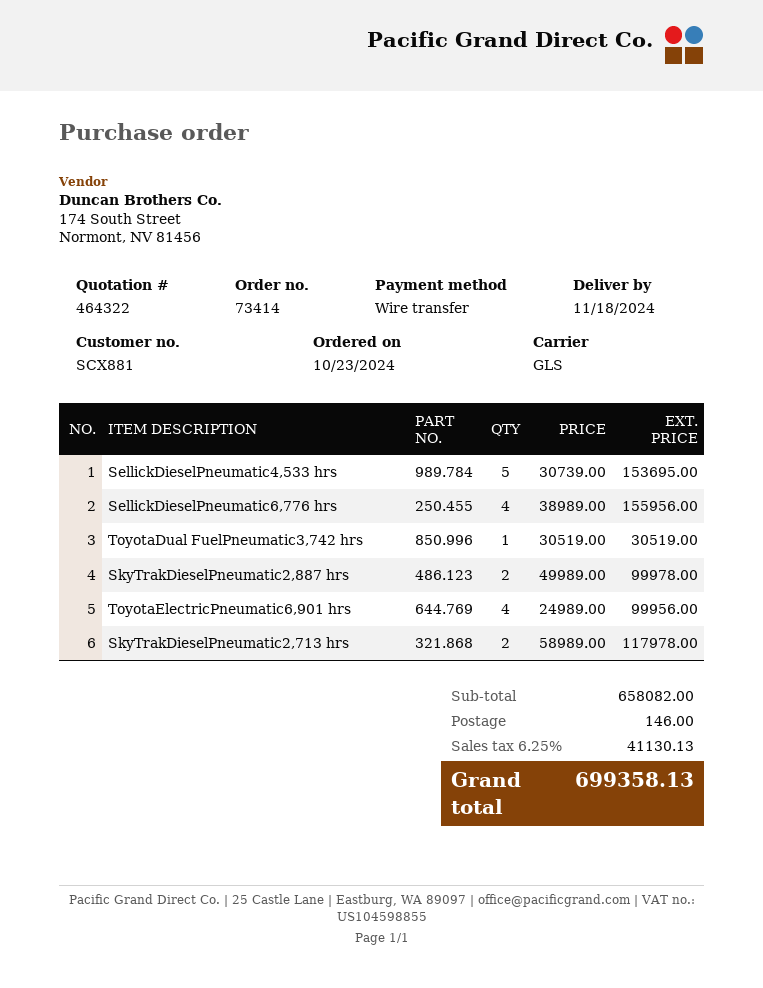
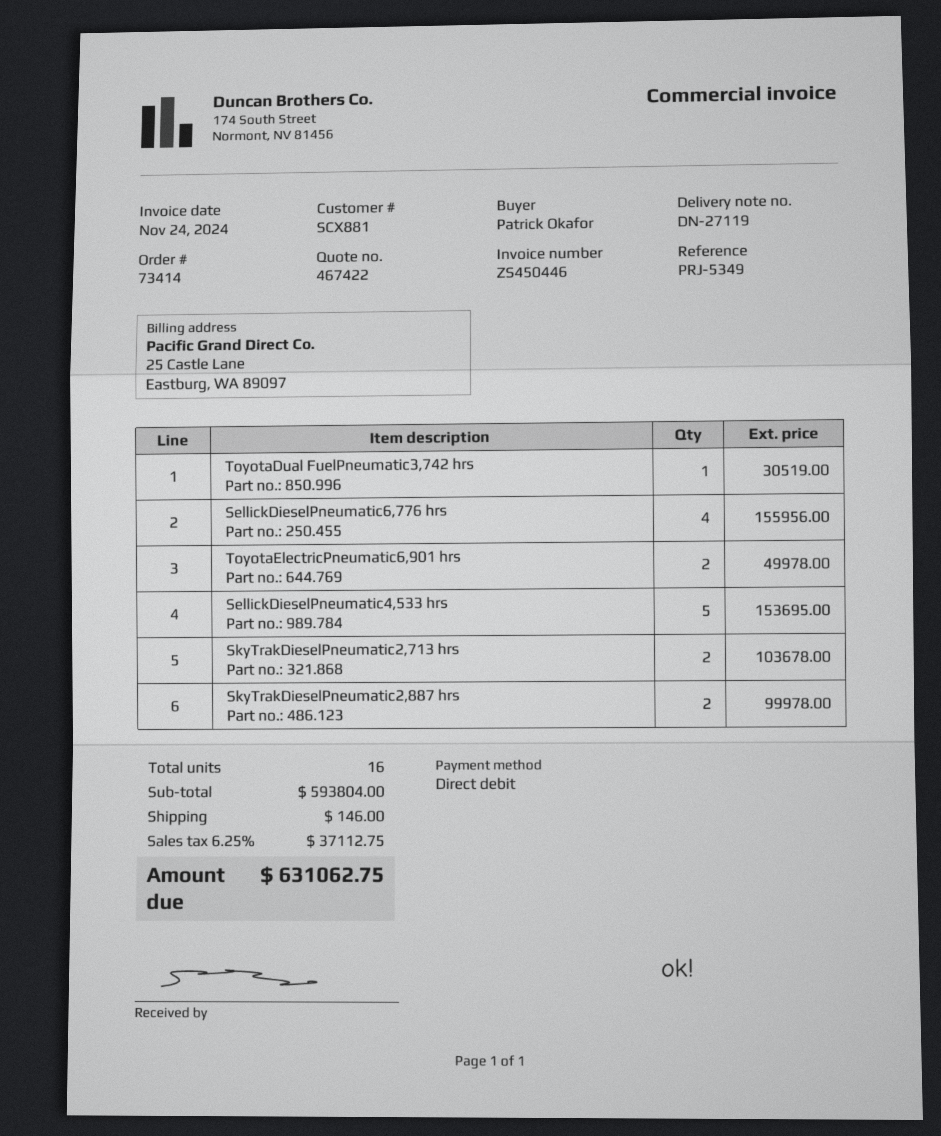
quote number: 464322 -> 467422
payment method: bank transfer -> direct debit
ToyotaElectricPneumatic6,901 hrs: 4 for 99956.00 -> 2 for 49978.00
SkyTrakDieselPneumatic2,713 hrs: 2 for 117978.00 -> 2 for 103678.00
subtotal: 658082.00 -> 593804.00
tax: 6.25% = 41130.13 -> 6.25% = 37112.75
total: 699358.13 -> 631062.75

